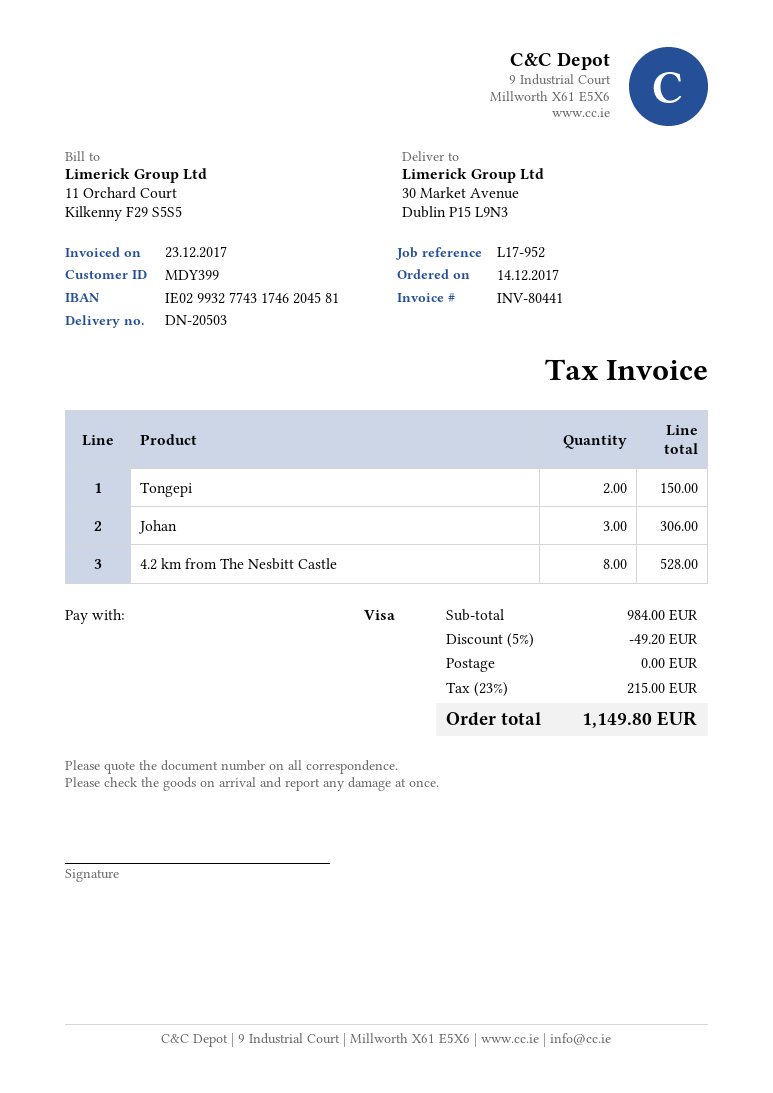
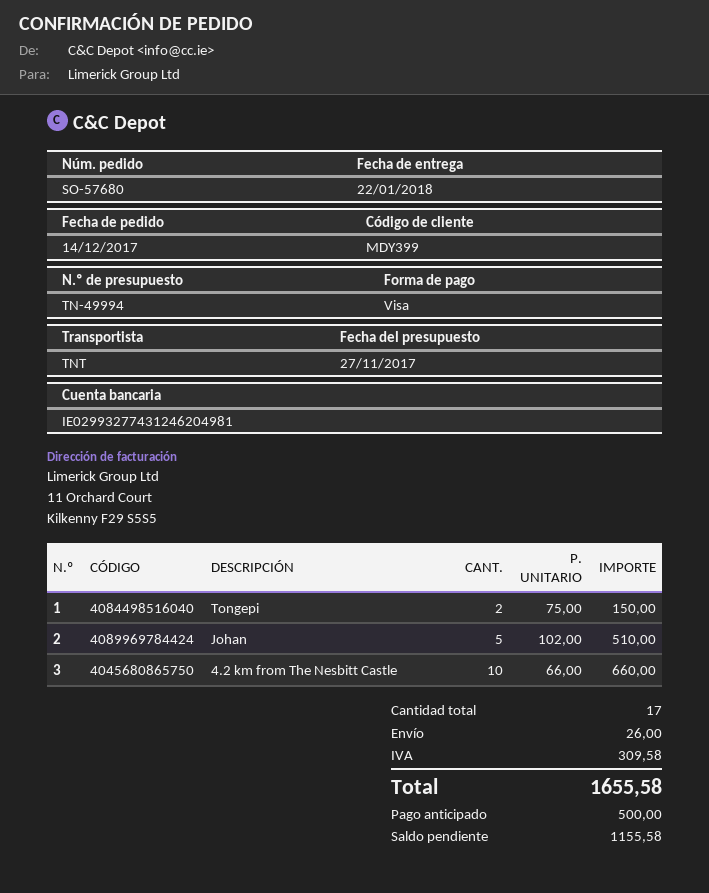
bank account: IE02993277431746204581 -> IE02993277431246204981
Johan: 3 for 306.00 -> 5 for 510.00
4.2 km from The Nesbitt Castle: 8 for 528.00 -> 10 for 660.00
discount: 5% = 49.20 -> none
shipping: 0.00 -> 26.00
tax: 215.00 -> 309.58
total: 1149.80 -> 1655.58

